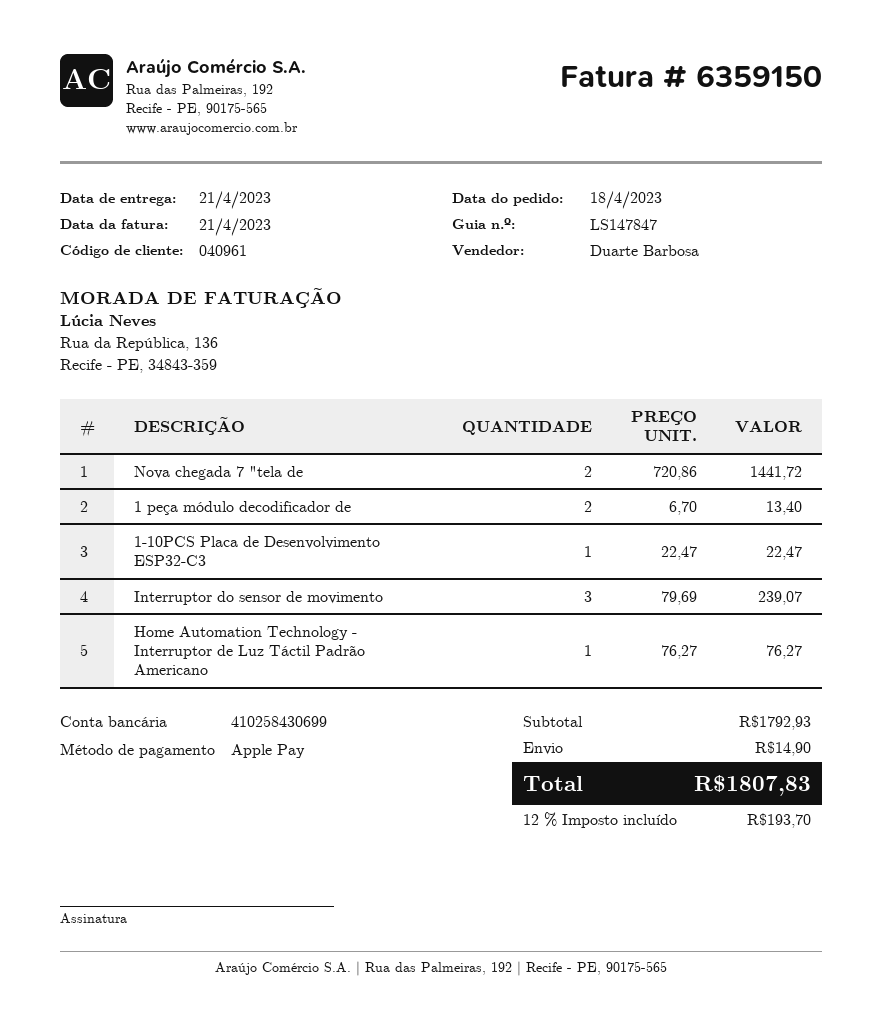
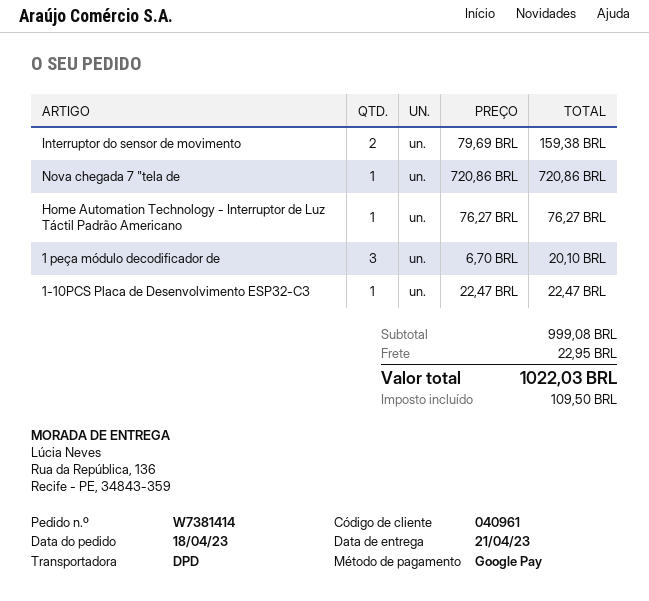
payment method: Apple Pay -> Google Pay
Nova chegada 7 "tela de: 2 x 720.86 = 1441.72 -> 1 x 720.86 = 720.86
1 peça módulo decodificador de: 2 x 6.70 = 13.40 -> 3 x 6.70 = 20.10
Interruptor do sensor de movimento: 3 x 79.69 = 239.07 -> 2 x 79.69 = 159.38
subtotal: 1792.93 -> 999.08
shipping: 14.90 -> 22.95
tax: 193.70 -> 109.50
total: 1807.83 -> 1022.03

